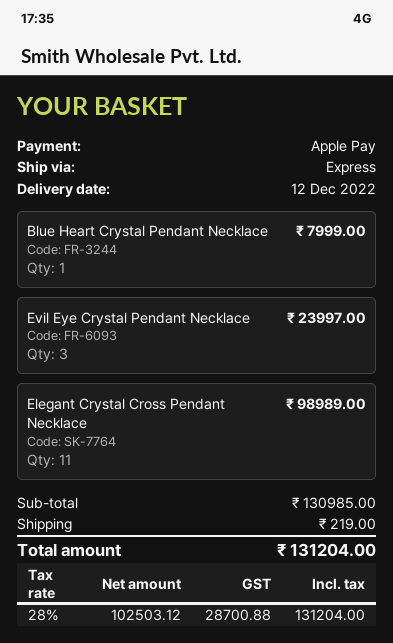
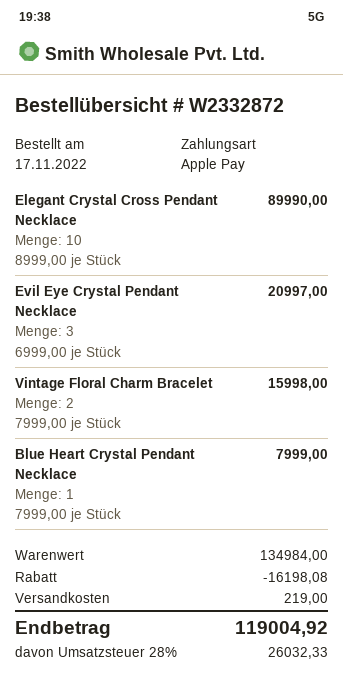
Evil Eye Crystal Pendant Necklace: 3 for 23997.00 -> 3 for 20997.00
Elegant Crystal Cross Pendant Necklace: 11 for 98989.00 -> 10 for 89990.00
Vintage Floral Charm Bracelet: none -> 2 for 15998.00
subtotal: 130985.00 -> 134984.00
discount: none -> 16198.08
tax: 28% = 28700.88 -> 28% = 26032.33
total: 131204.00 -> 119004.92

